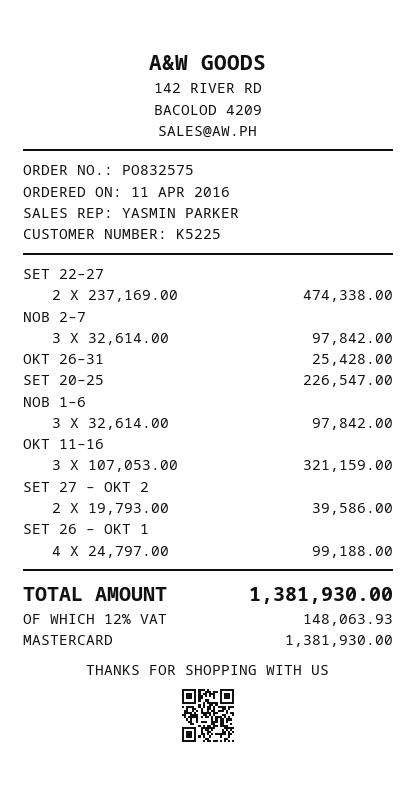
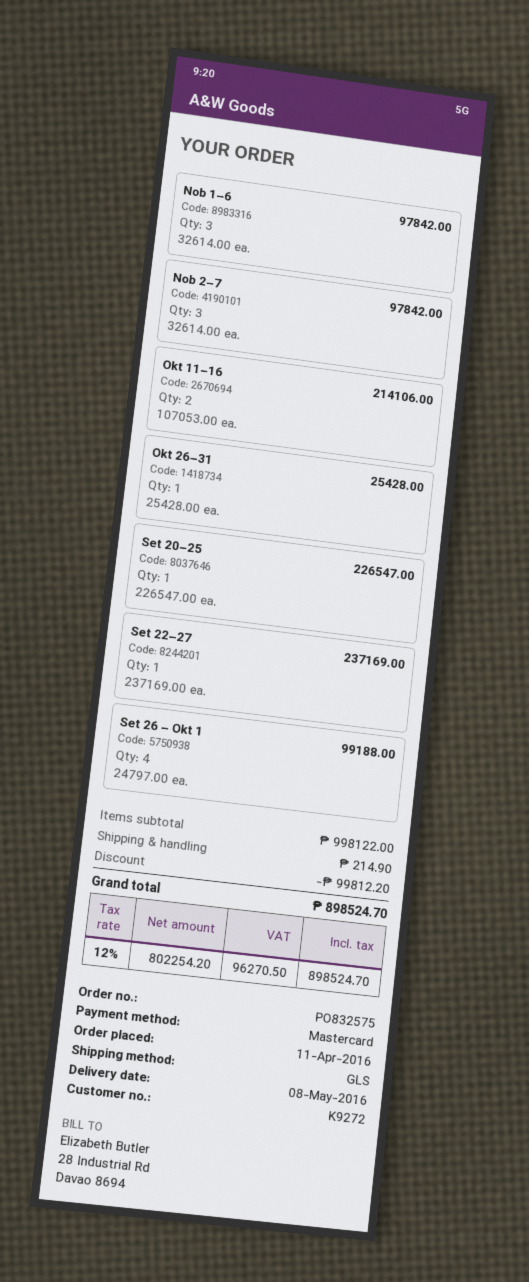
customer number: K5225 -> K9272
SET 22–27: 2 x 237169.00 = 474338.00 -> 1 x 237169.00 = 237169.00
OKT 11–16: 3 x 107053.00 = 321159.00 -> 2 x 107053.00 = 214106.00
SET 27 – OKT 2: 2 x 19793.00 = 39586.00 -> none
discount: none -> 99812.20
shipping: none -> 214.90
tax: 12% = 148063.93 -> 12% = 96270.50
total: 1381930.00 -> 898524.70

